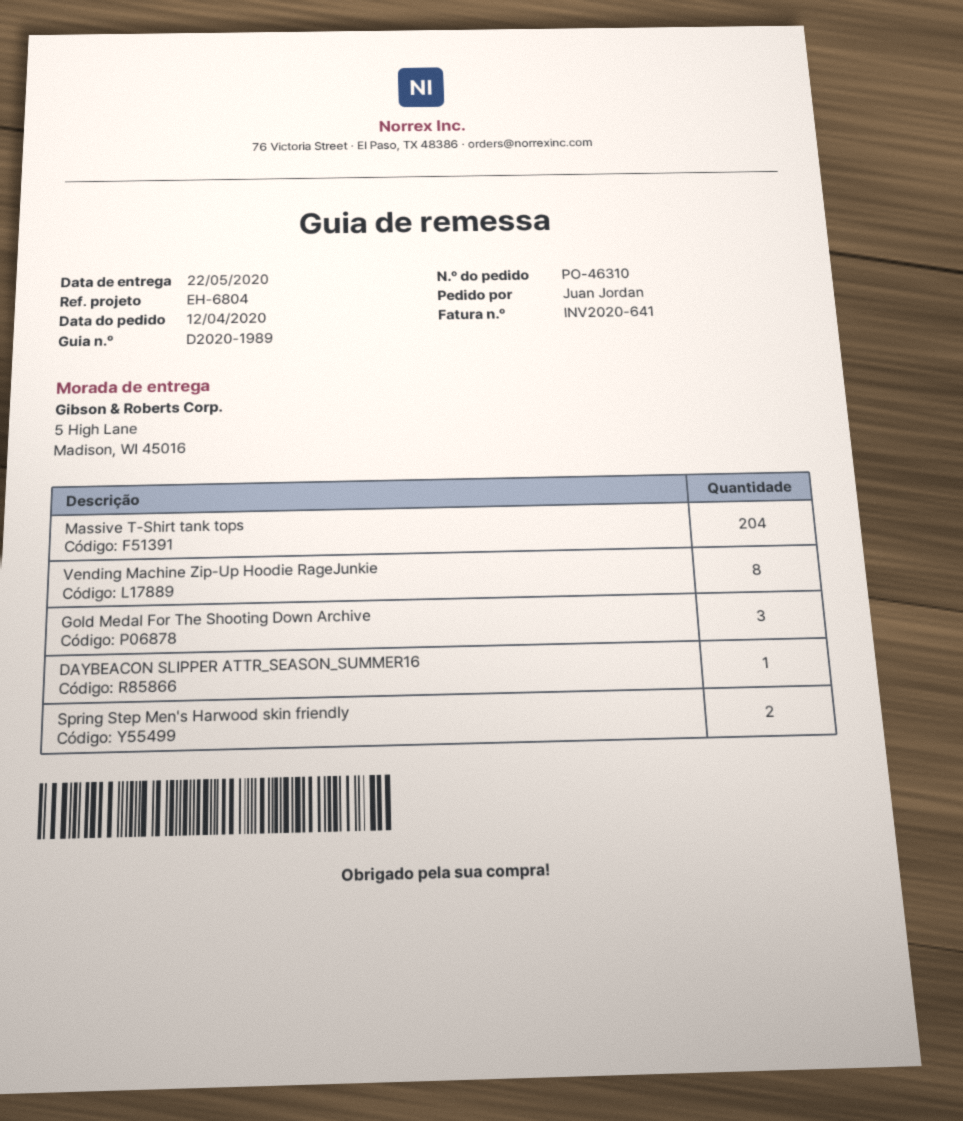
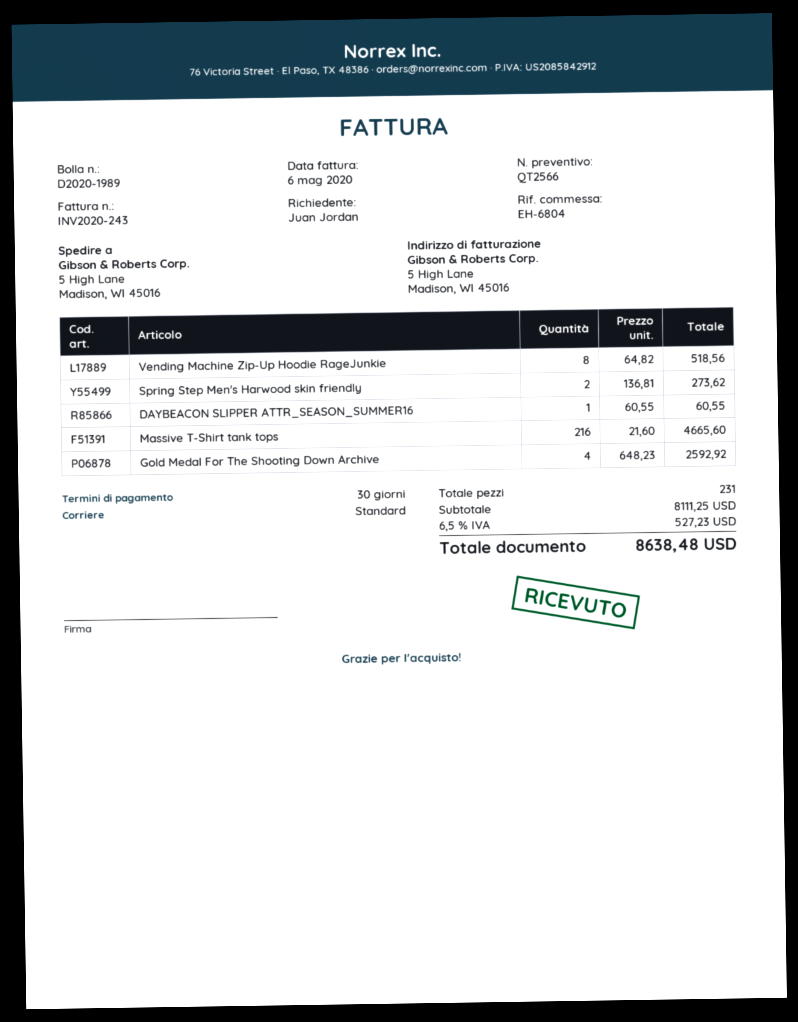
invoice number: INV2020-641 -> INV2020-243
Massive T-Shirt tank tops: 204 -> 216
Gold Medal For The Shooting Down Archive: 3 -> 4

